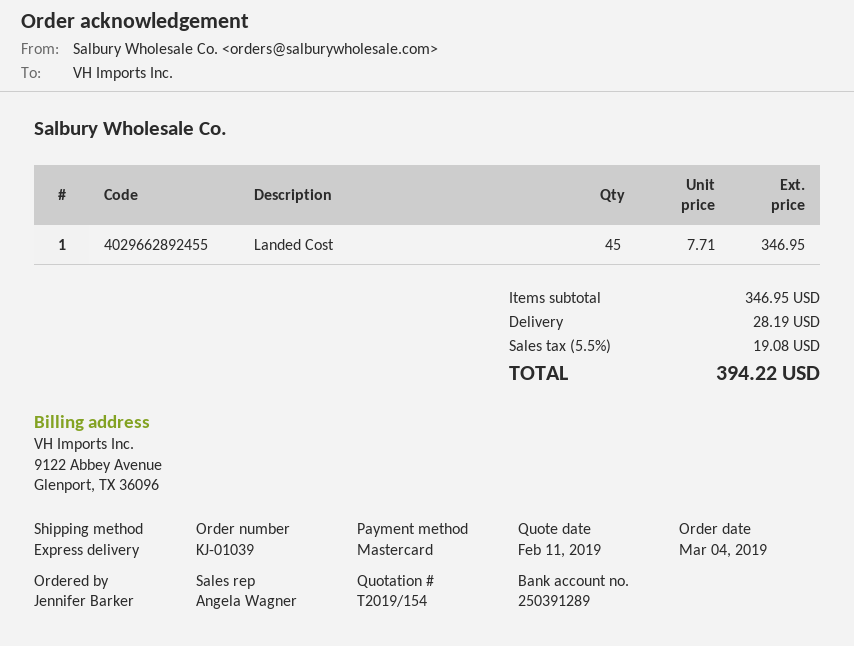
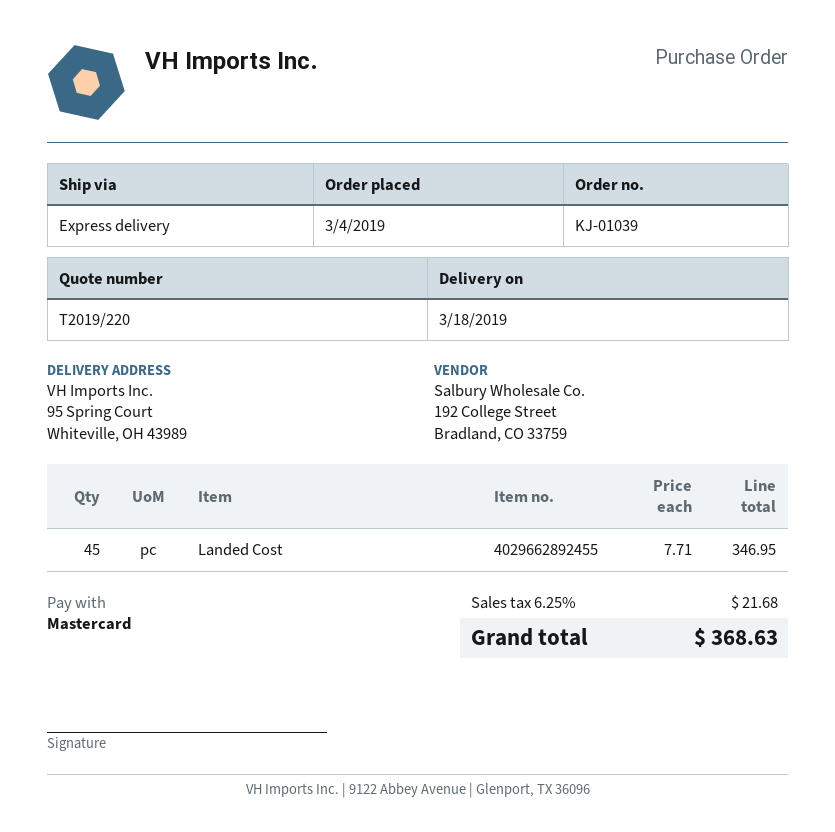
quote number: T2019/154 -> T2019/220
shipping: 28.19 -> none
tax: 5.5% = 19.08 -> 6.25% = 21.68
total: 394.22 -> 368.63

